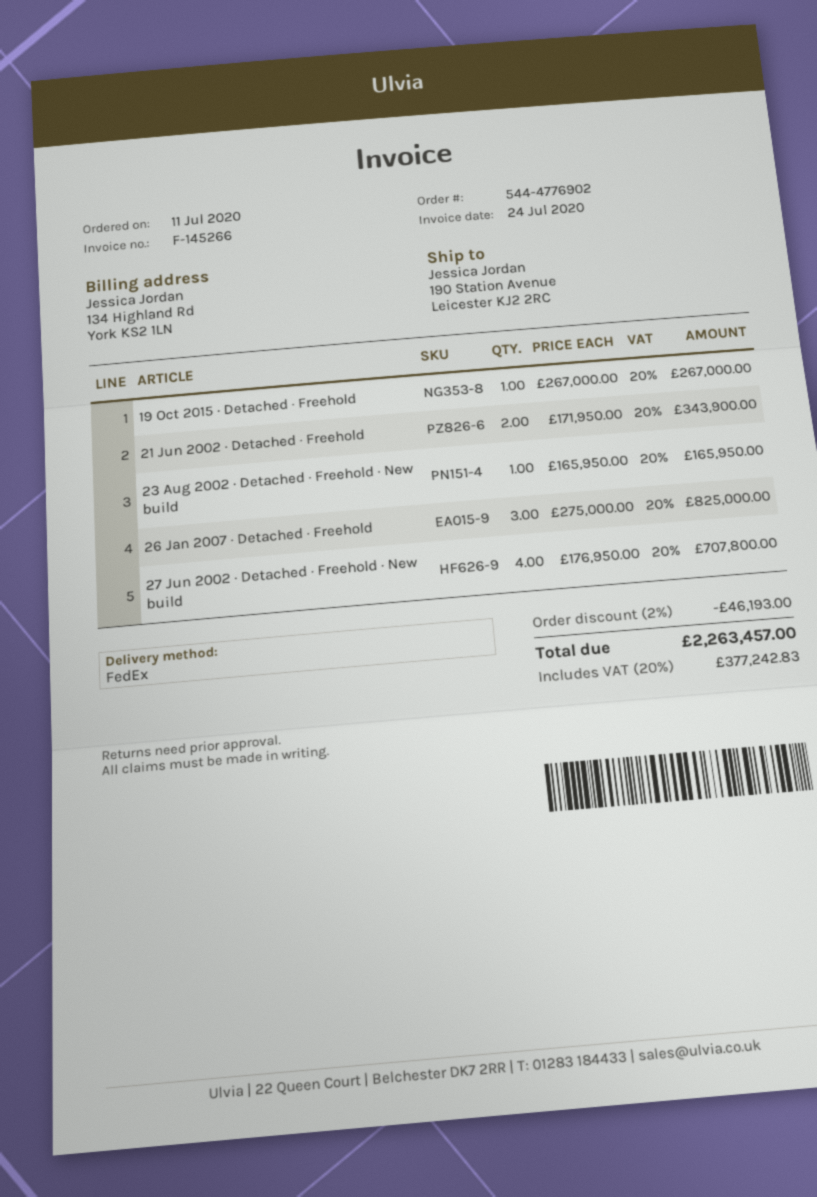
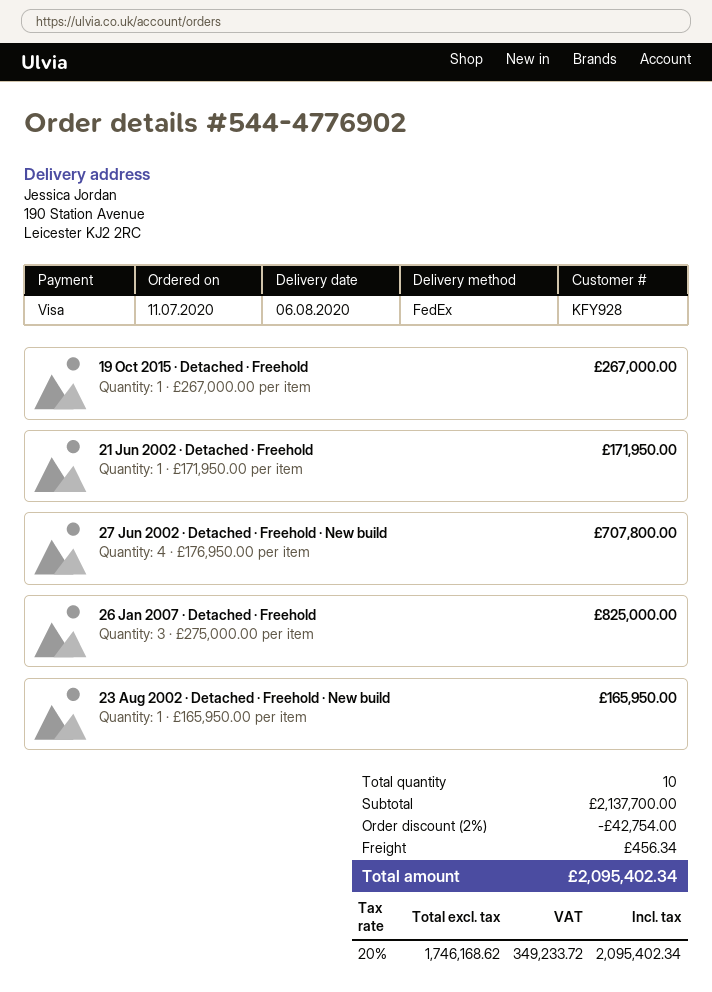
21 Jun 2002 · Detached · Freehold: 2 x 171950.00 = 343900.00 -> 1 x 171950.00 = 171950.00
discount: 2% = 46193.00 -> 2% = 42754.00
shipping: none -> 456.34
tax: 20% = 377242.83 -> 20% = 349233.72
total: 2263457.00 -> 2095402.34

